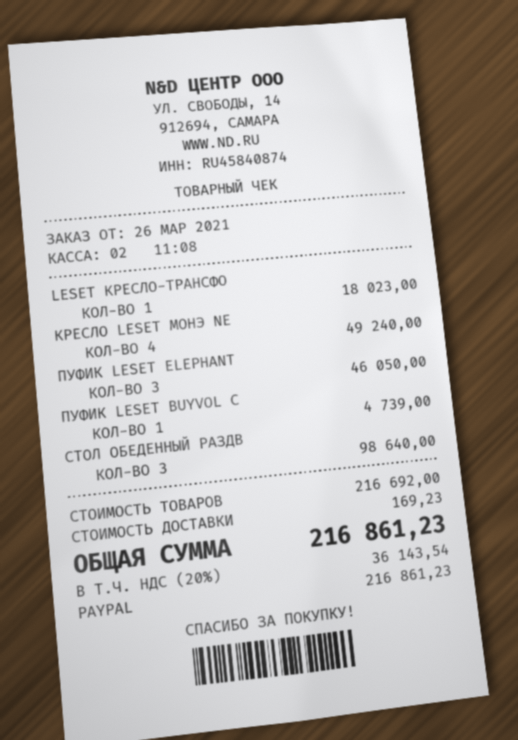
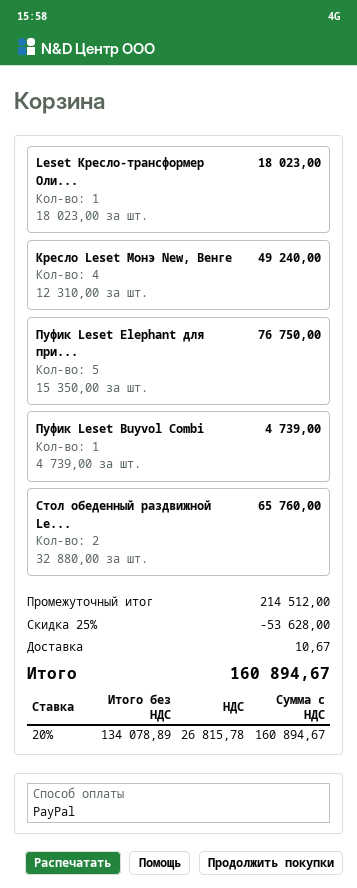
ПУФИК LESET ELEPHANT: 3 for 46050.00 -> 5 for 76750.00
СТОЛ ОБЕДЕННЫЙ РАЗДВ: 3 for 98640.00 -> 2 for 65760.00
subtotal: 216692.00 -> 214512.00
discount: none -> 25% = 53628.00
shipping: 169.23 -> 10.67
tax: 20% = 36143.54 -> 20% = 26815.78
total: 216861.23 -> 160894.67

